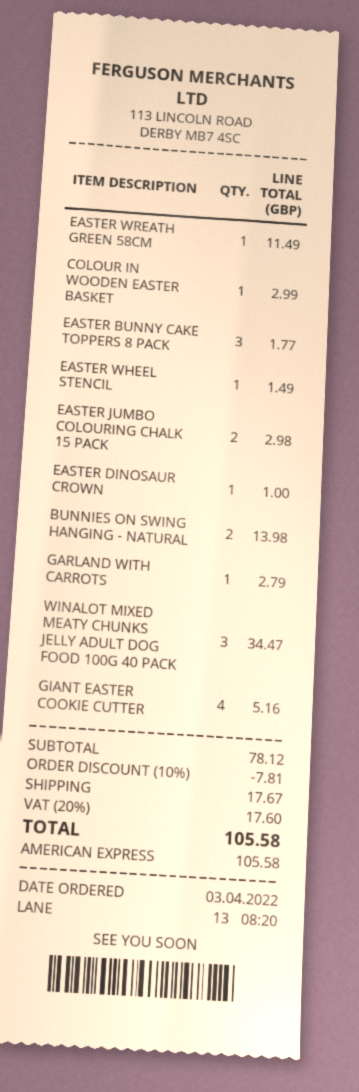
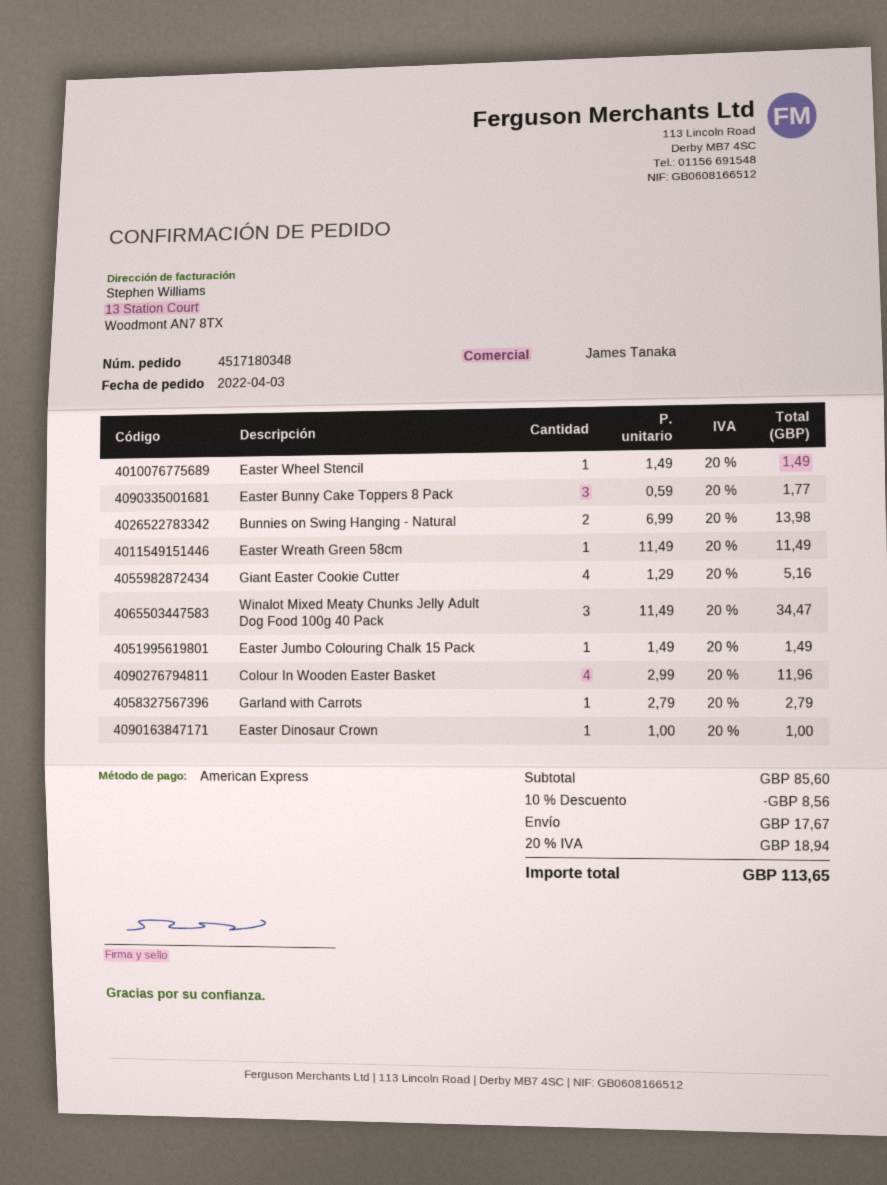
COLOUR IN WOODEN EASTER BASKET: 1 for 2.99 -> 4 for 11.96
EASTER JUMBO COLOURING CHALK 15 PACK: 2 for 2.98 -> 1 for 1.49
subtotal: 78.12 -> 85.60
discount: 10% = 7.81 -> 10% = 8.56
tax: 20% = 17.60 -> 20% = 18.94
total: 105.58 -> 113.65

